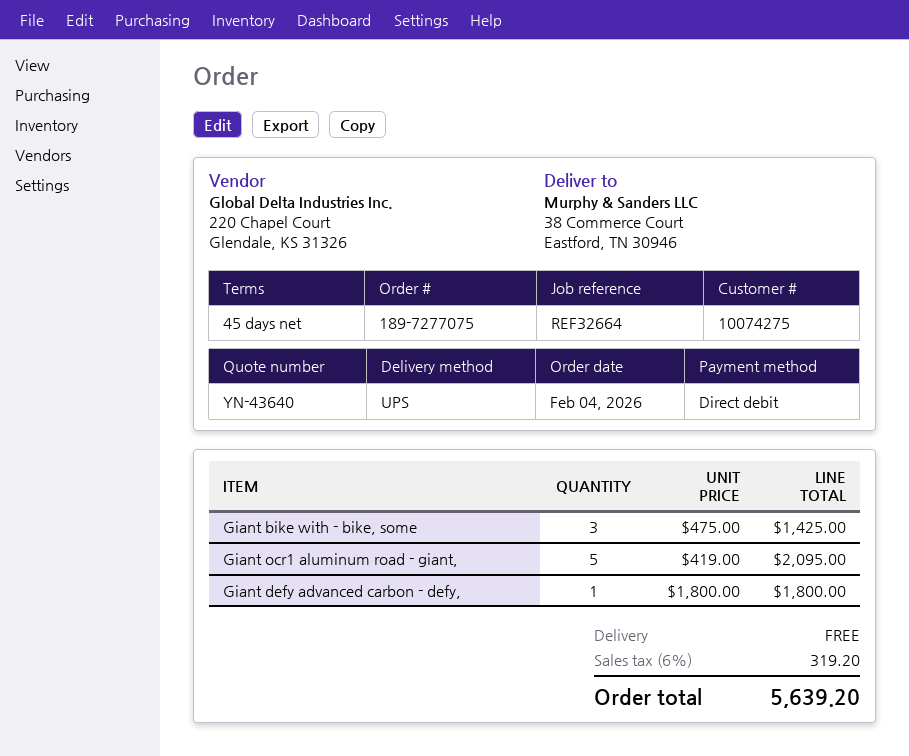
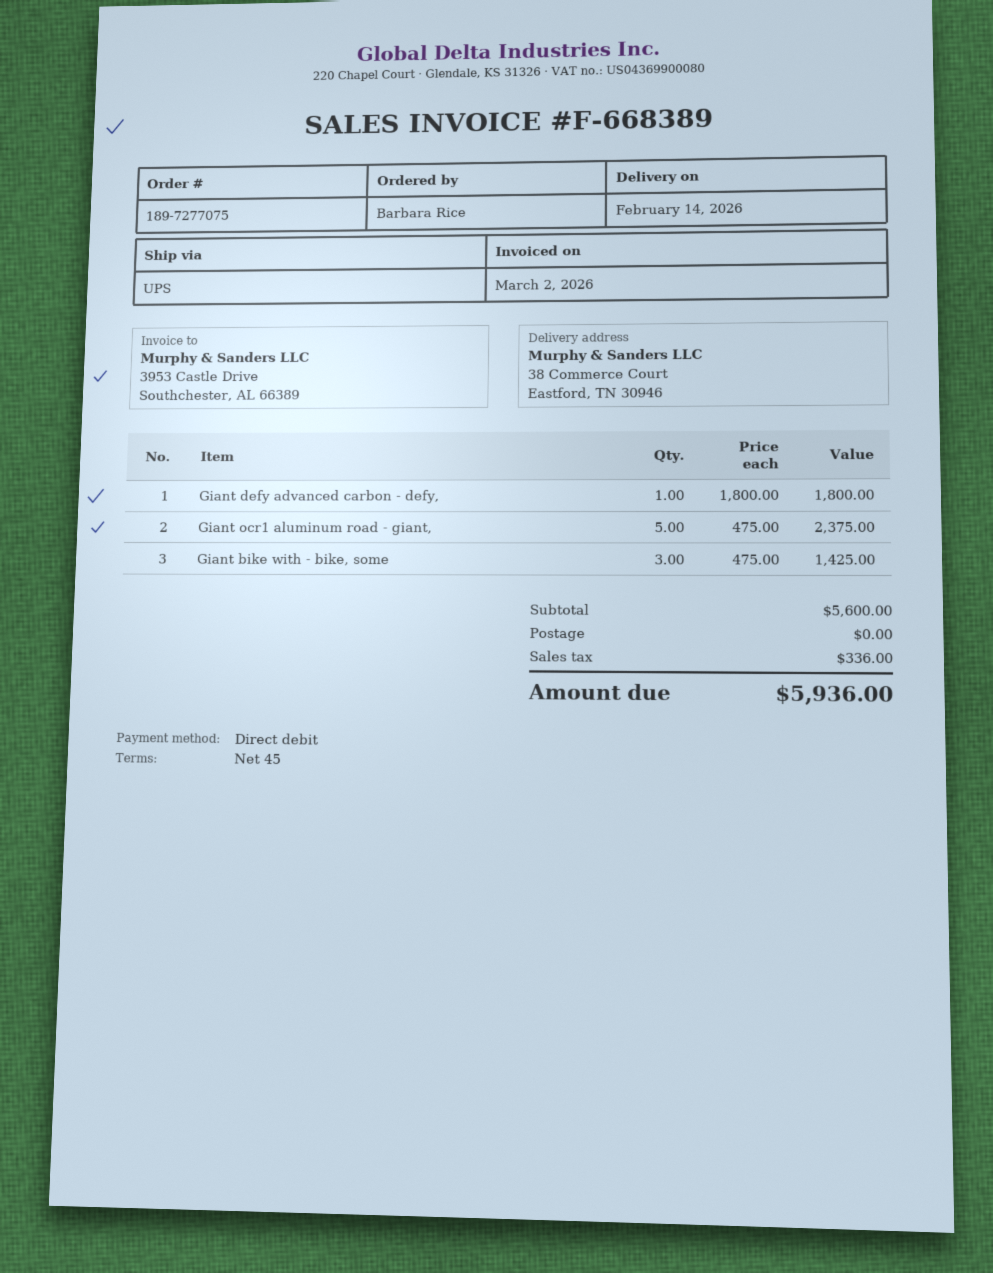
Giant ocr1 aluminum road - giant,: 5 x 419.00 = 2095.00 -> 5 x 475.00 = 2375.00
tax: 319.20 -> 336.00
total: 5639.20 -> 5936.00

